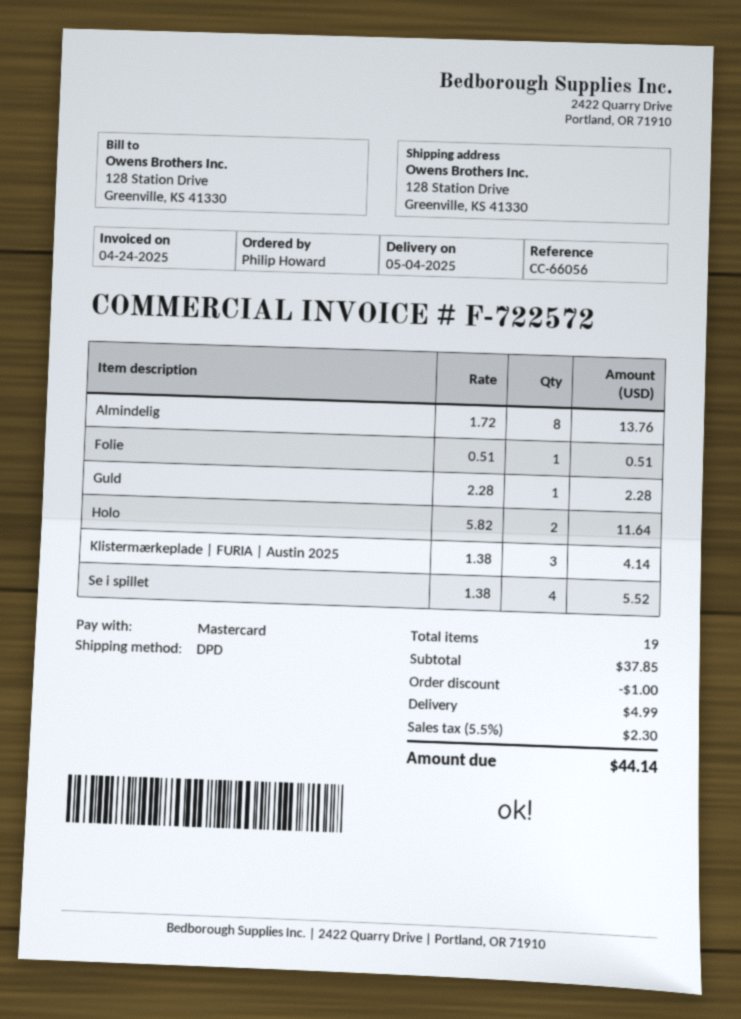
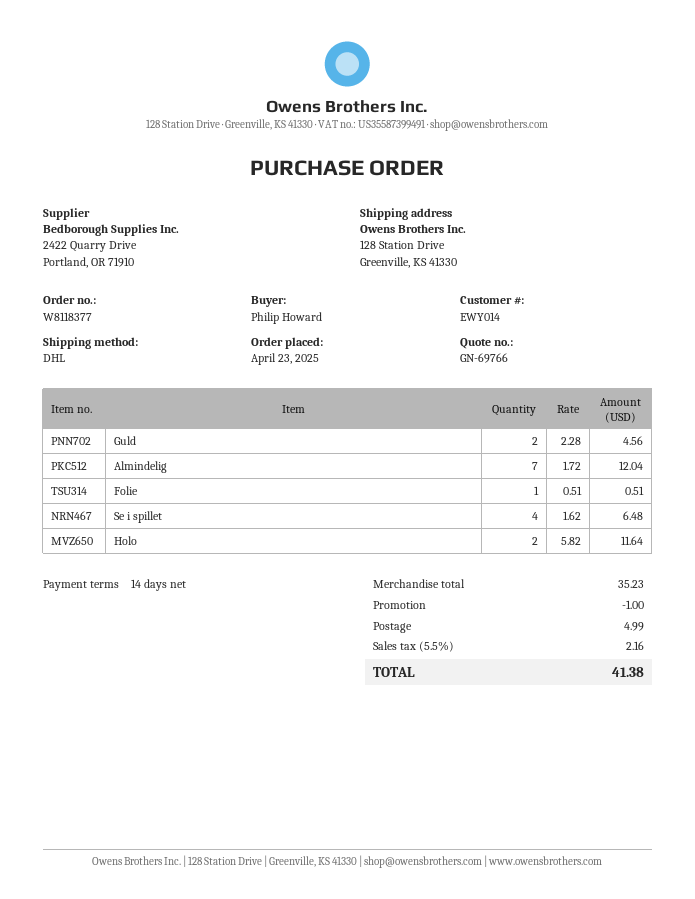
shipping method: DPD -> DHL
Almindelig: 8 x 1.72 = 13.76 -> 7 x 1.72 = 12.04
Guld: 1 x 2.28 = 2.28 -> 2 x 2.28 = 4.56
Klistermærkeplade | FURIA | Austin 2025: 3 x 1.38 = 4.14 -> none
Se i spillet: 4 x 1.38 = 5.52 -> 4 x 1.62 = 6.48
subtotal: 37.85 -> 35.23
tax: 5.5% = 2.30 -> 5.5% = 2.16
total: 44.14 -> 41.38

